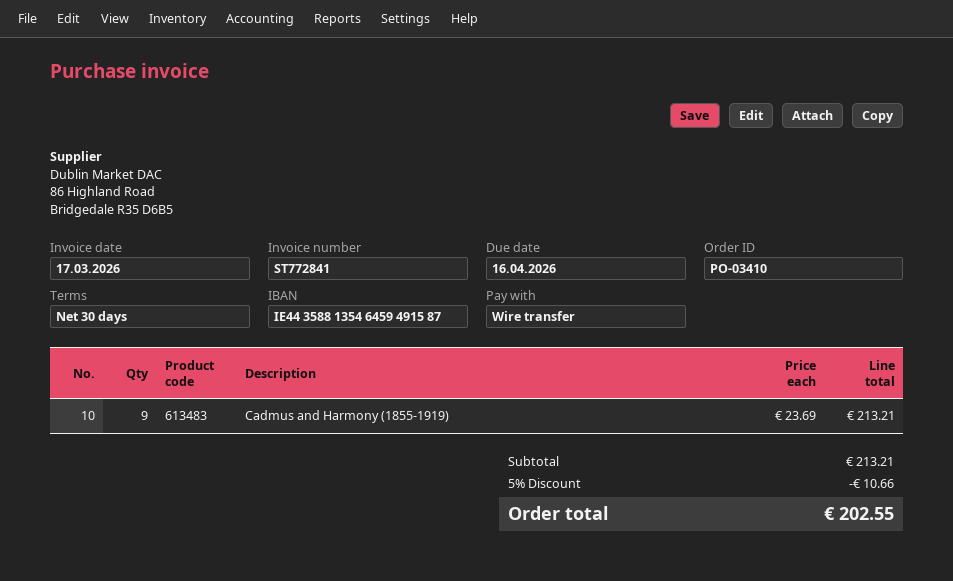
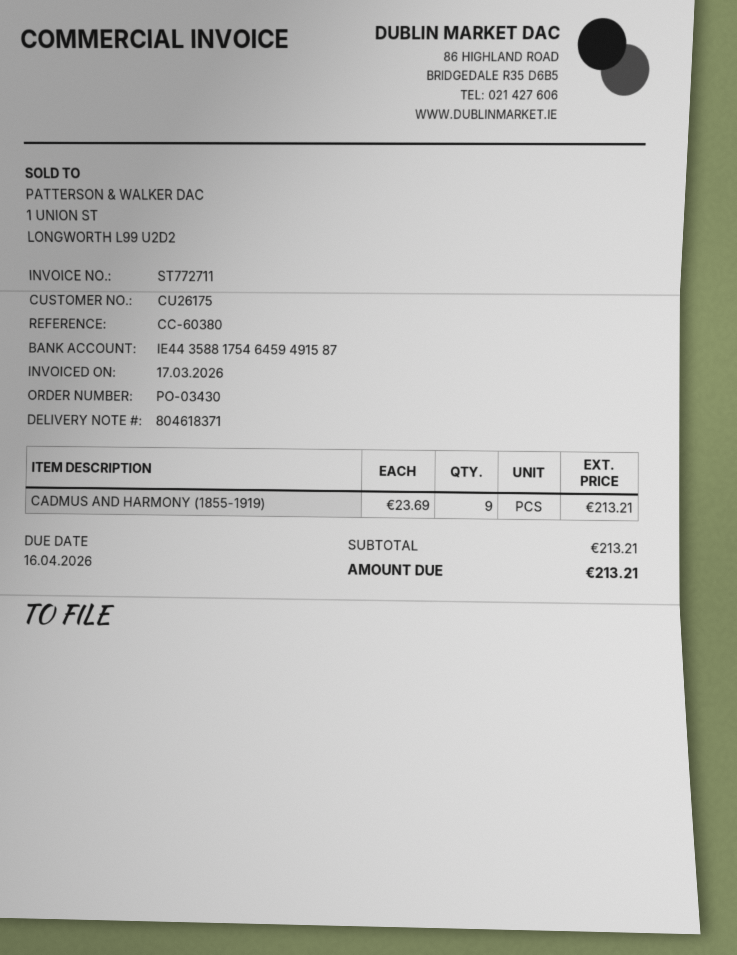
order number: PO-03410 -> PO-03430
invoice number: ST772841 -> ST772711
bank account: IE44358813546459491587 -> IE44358817546459491587
discount: 5% = 10.66 -> none
total: 202.55 -> 213.21

